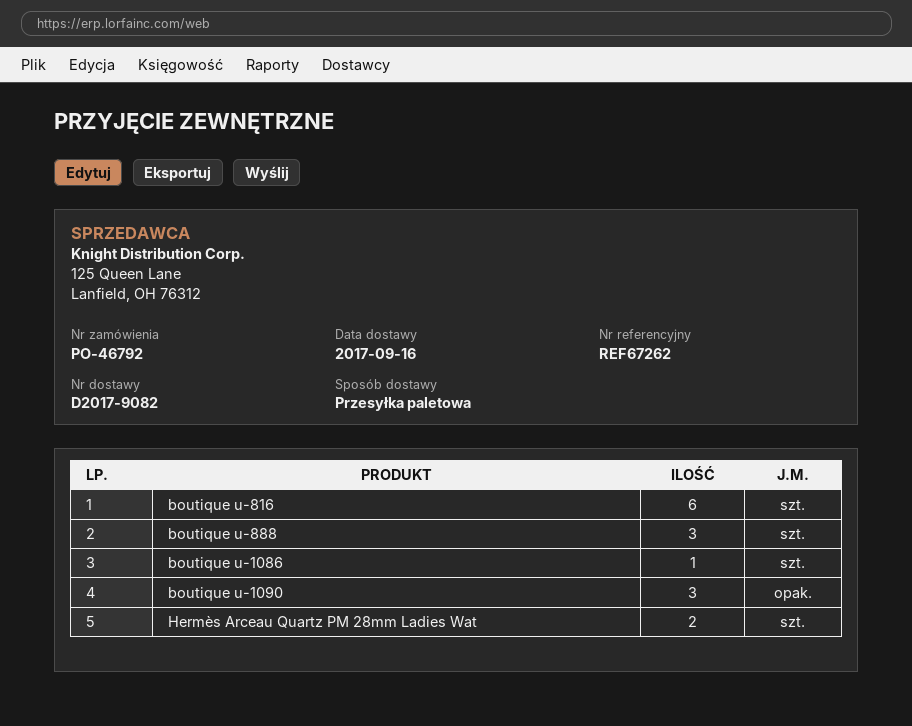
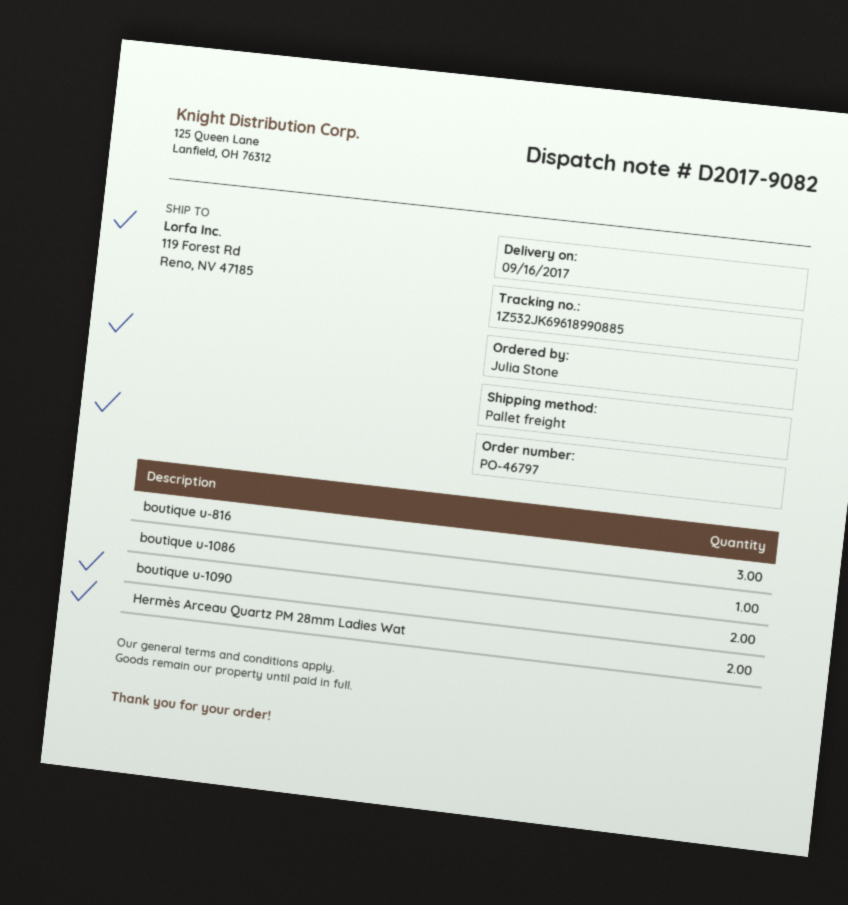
order number: PO-46792 -> PO-46797
boutique u-816: 6 -> 3
boutique u-888: 3 -> none
boutique u-1090: 3 -> 2

